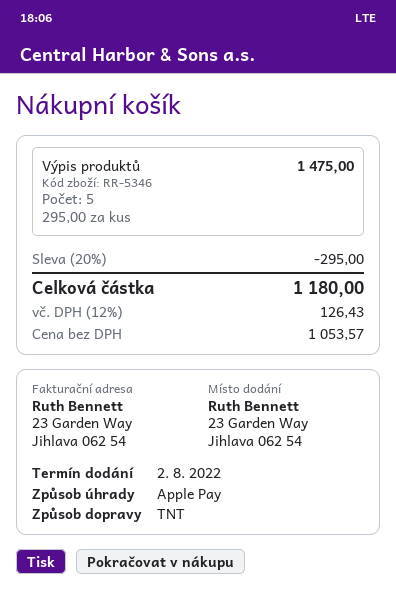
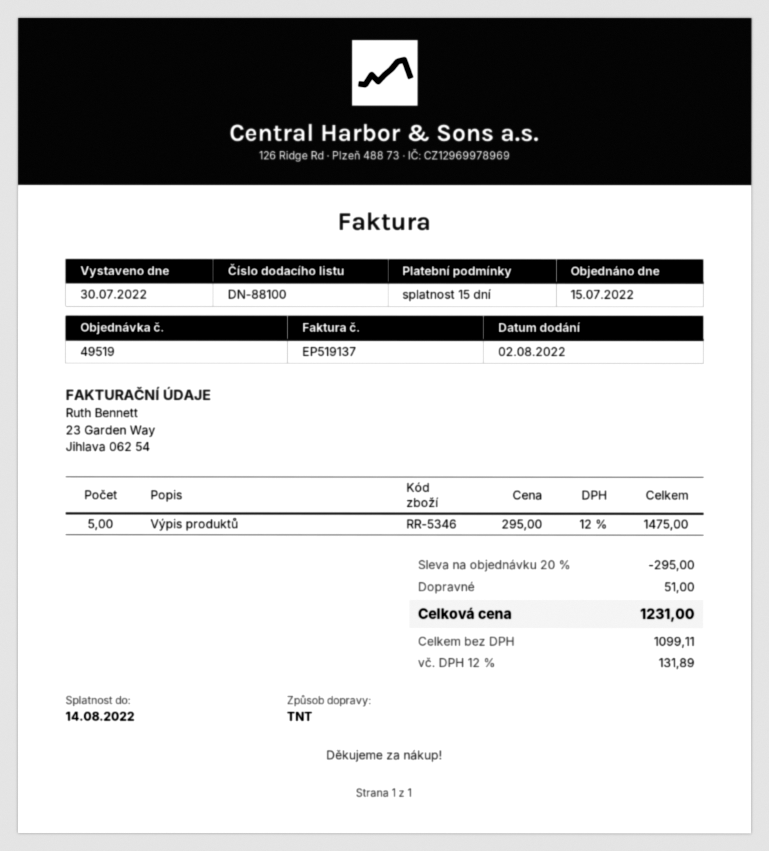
shipping: none -> 51.00
net: 1053.57 -> 1099.11
tax: 12% = 126.43 -> 12% = 131.89
total: 1180.00 -> 1231.00

